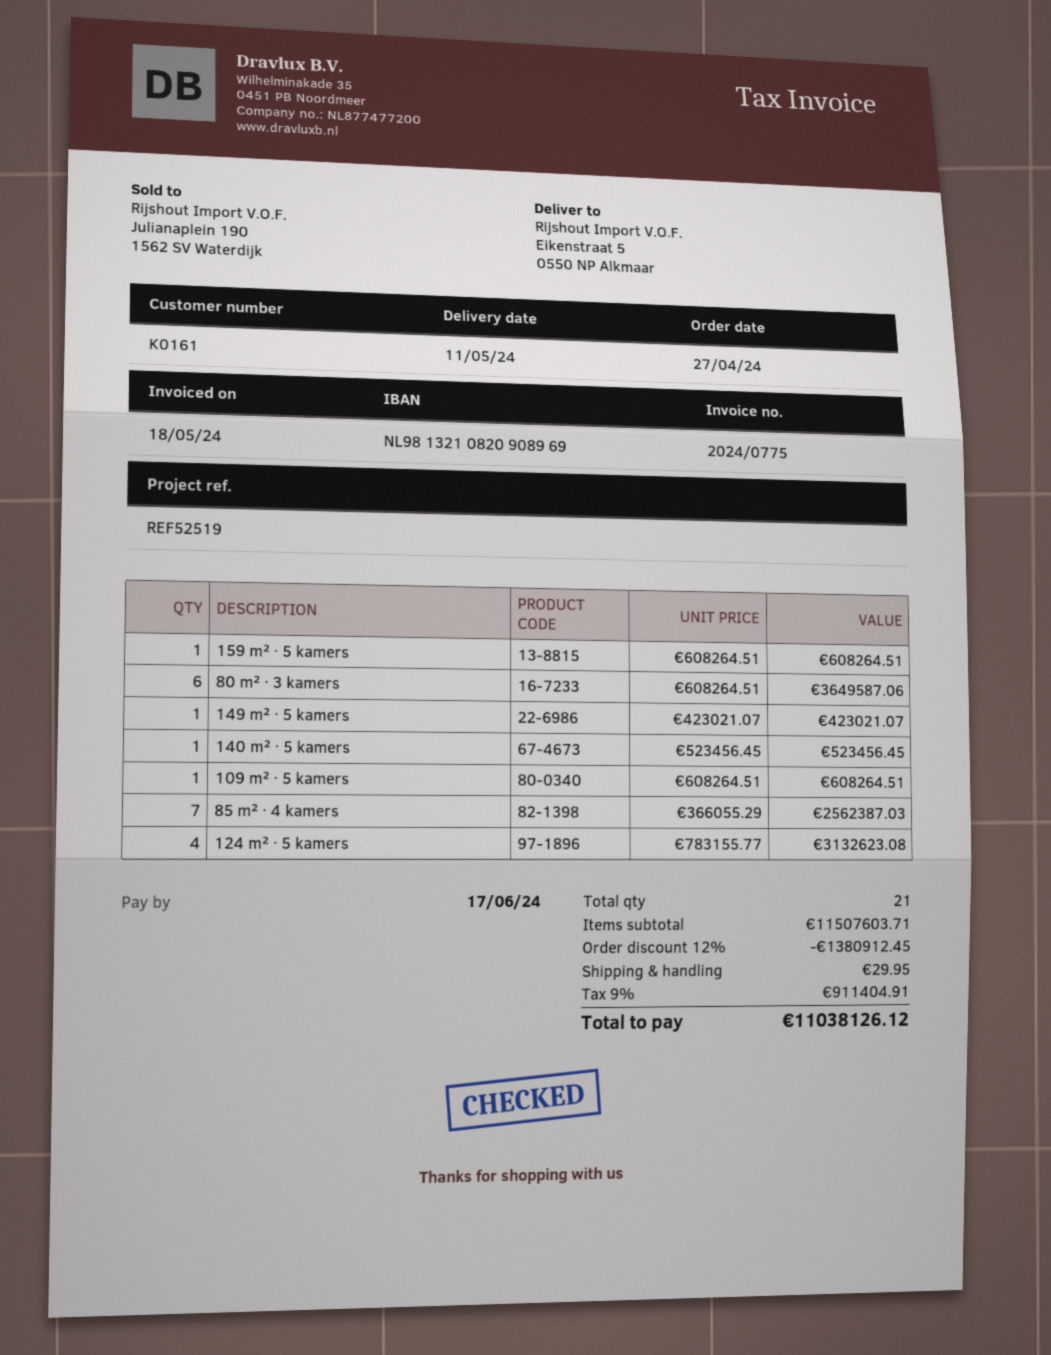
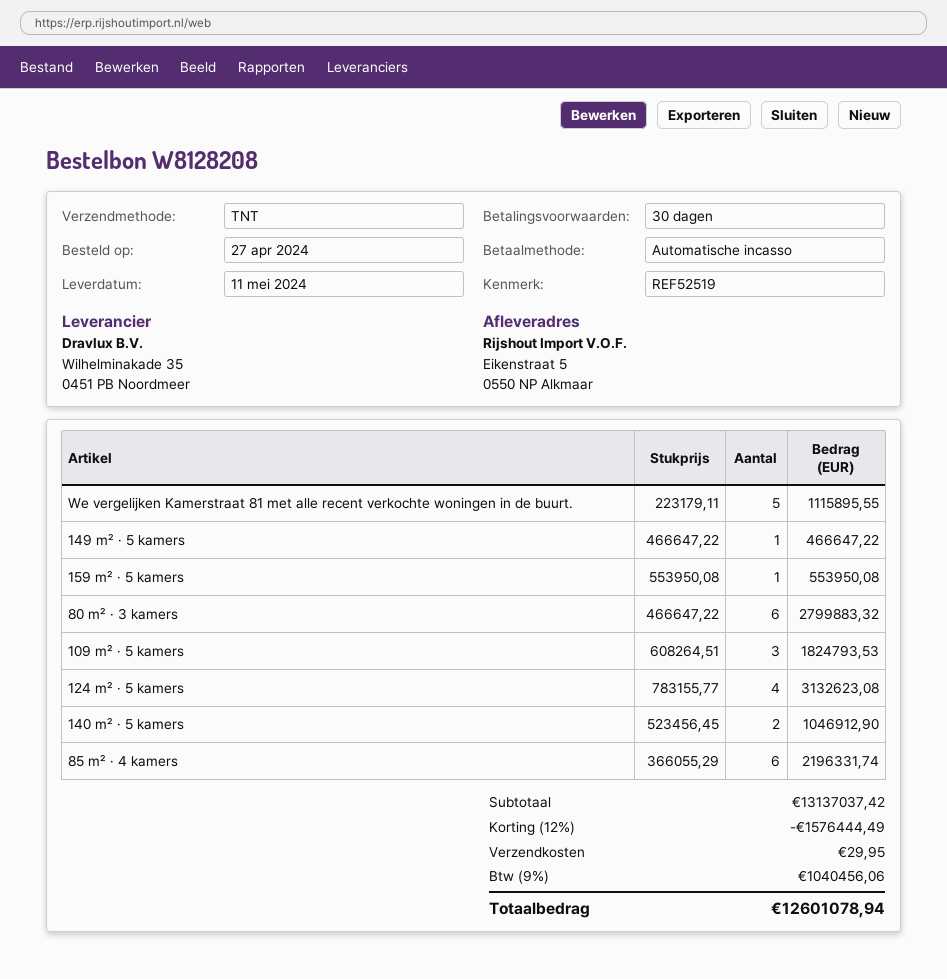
159 m² · 5 kamers: 1 x 608264.51 = 608264.51 -> 1 x 553950.08 = 553950.08
80 m² · 3 kamers: 6 x 608264.51 = 3649587.06 -> 6 x 466647.22 = 2799883.32
149 m² · 5 kamers: 1 x 423021.07 = 423021.07 -> 1 x 466647.22 = 466647.22
140 m² · 5 kamers: 1 x 523456.45 = 523456.45 -> 2 x 523456.45 = 1046912.90
109 m² · 5 kamers: 1 x 608264.51 = 608264.51 -> 3 x 608264.51 = 1824793.53
85 m² · 4 kamers: 7 x 366055.29 = 2562387.03 -> 6 x 366055.29 = 2196331.74
We vergelijken Kamerstraat 81 met alle recent verkochte woningen in de buurt.: none -> 5 x 223179.11 = 1115895.55
subtotal: 11507603.71 -> 13137037.42
discount: 12% = 1380912.45 -> 12% = 1576444.49
tax: 9% = 911404.91 -> 9% = 1040456.06
total: 11038126.12 -> 12601078.94

